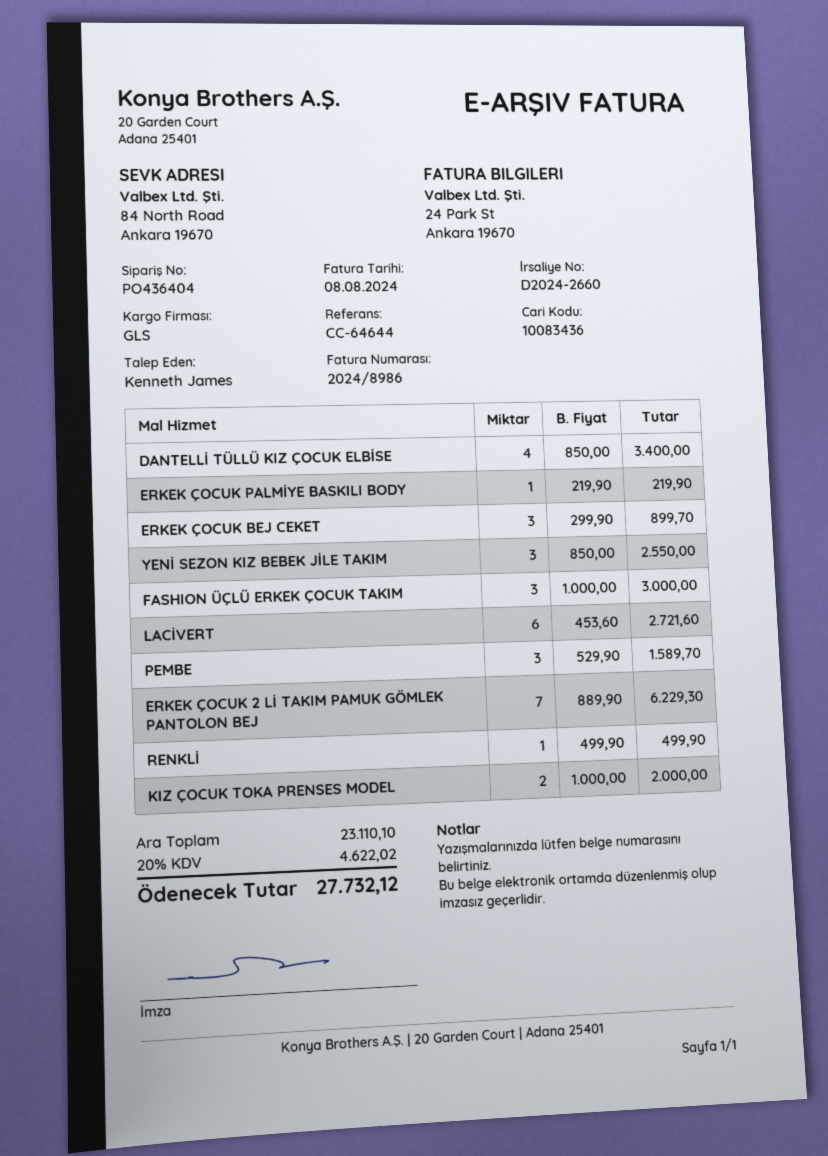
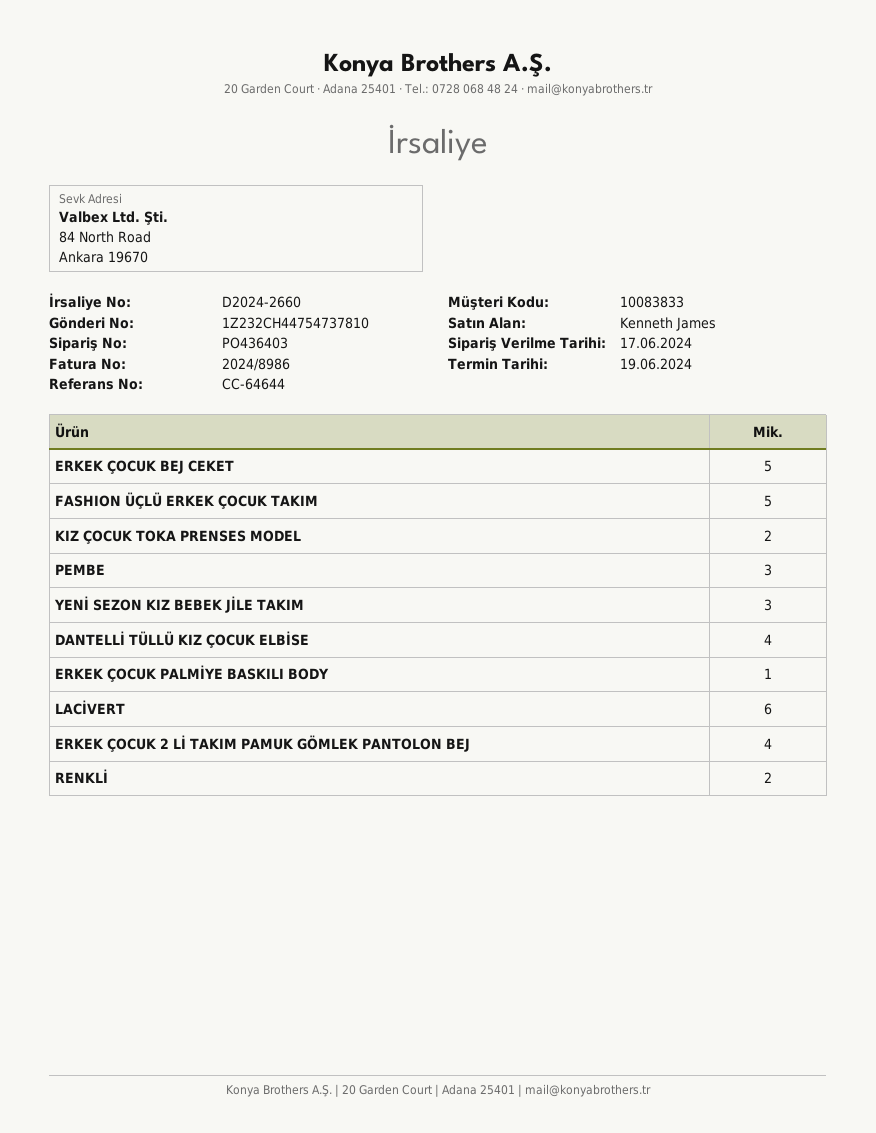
order number: PO436404 -> PO436403
customer number: 10083436 -> 10083833
ERKEK ÇOCUK BEJ CEKET: 3 -> 5
FASHION ÜÇLÜ ERKEK ÇOCUK TAKIM: 3 -> 5
ERKEK ÇOCUK 2 Lİ TAKIM PAMUK GÖMLEK PANTOLON BEJ: 7 -> 4
RENKLİ: 1 -> 2

